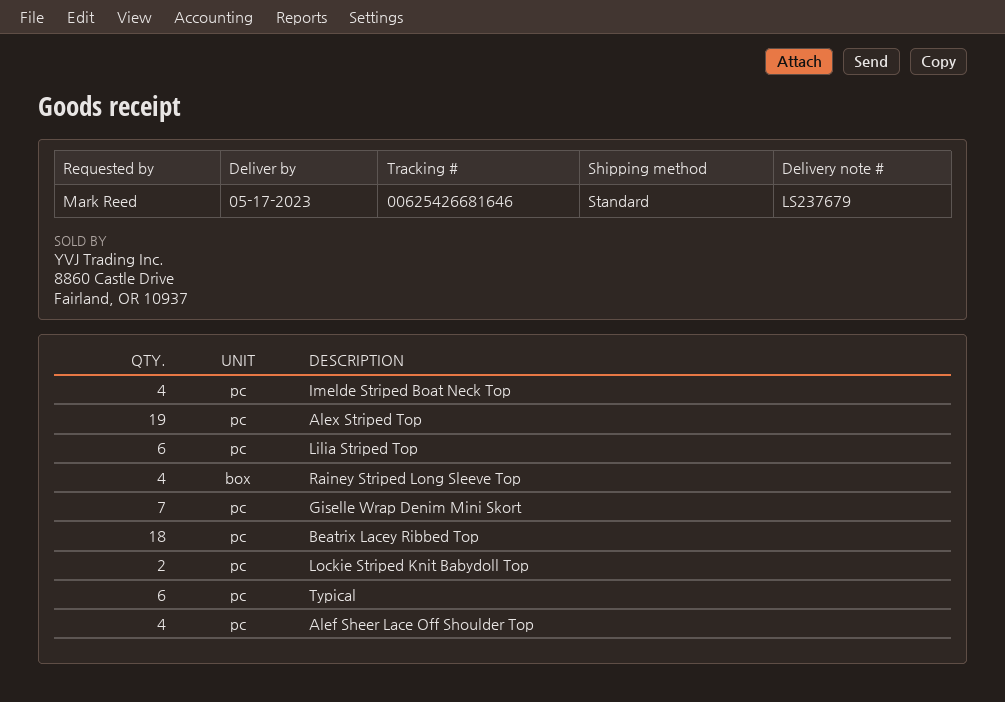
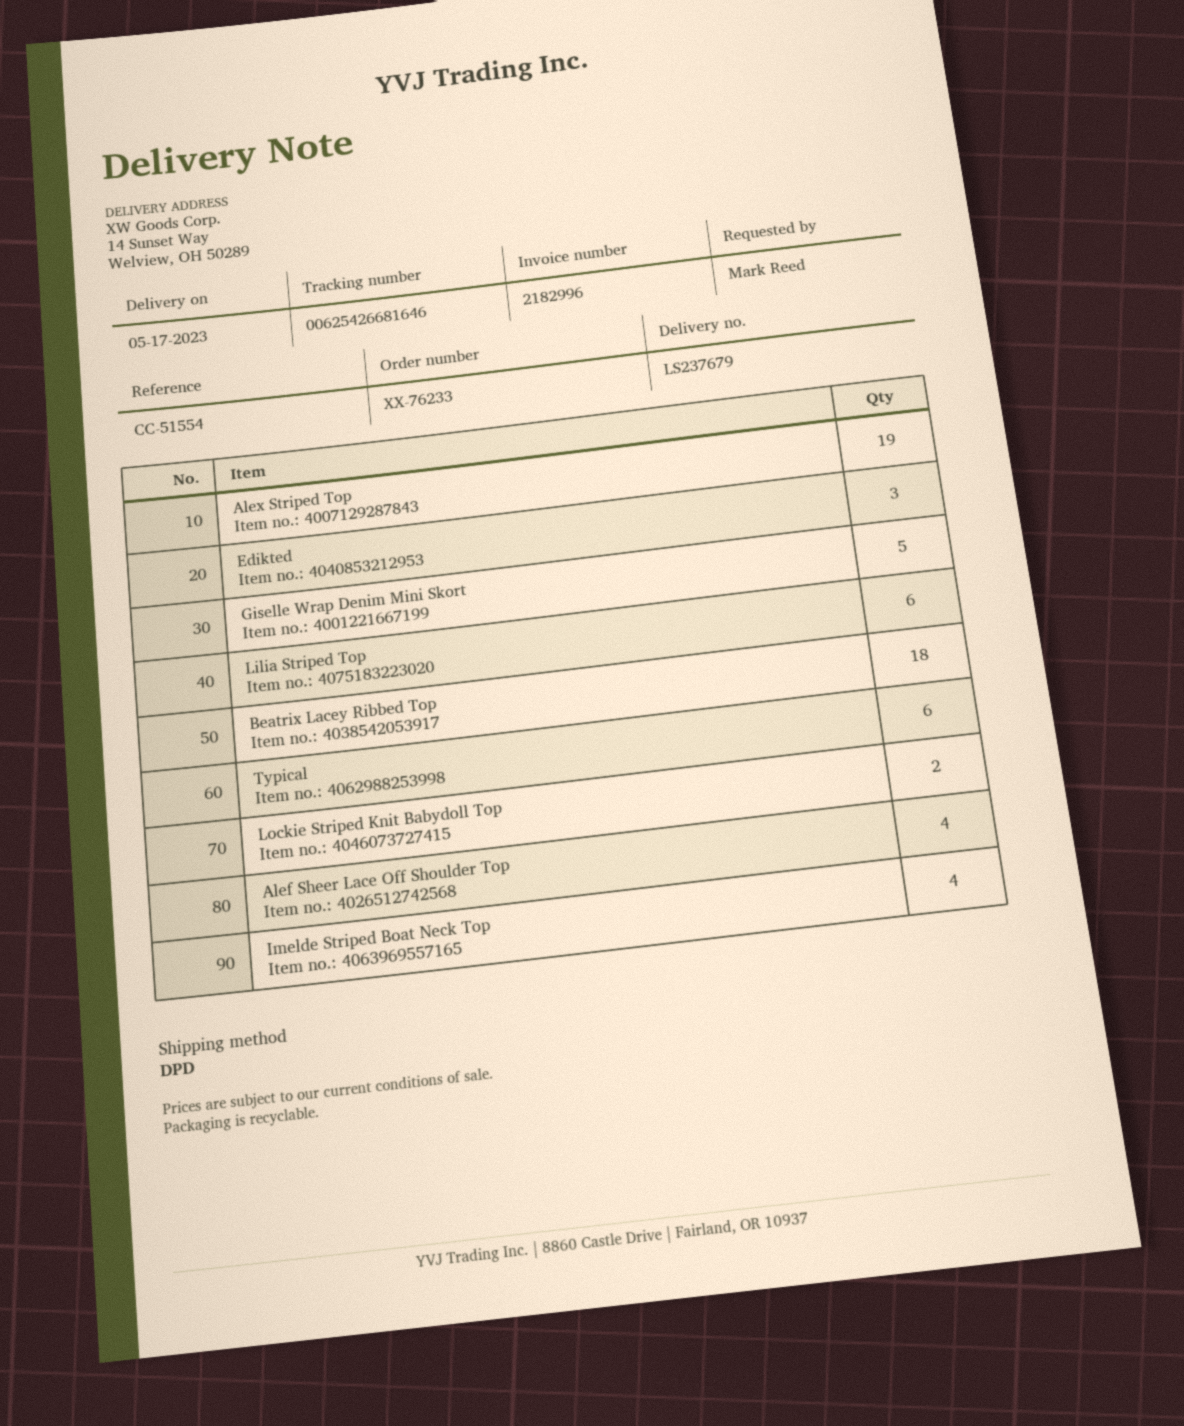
shipping method: standard -> DPD
Rainey Striped Long Sleeve Top: 4 -> none
Giselle Wrap Denim Mini Skort: 7 -> 5
Edikted: none -> 3

